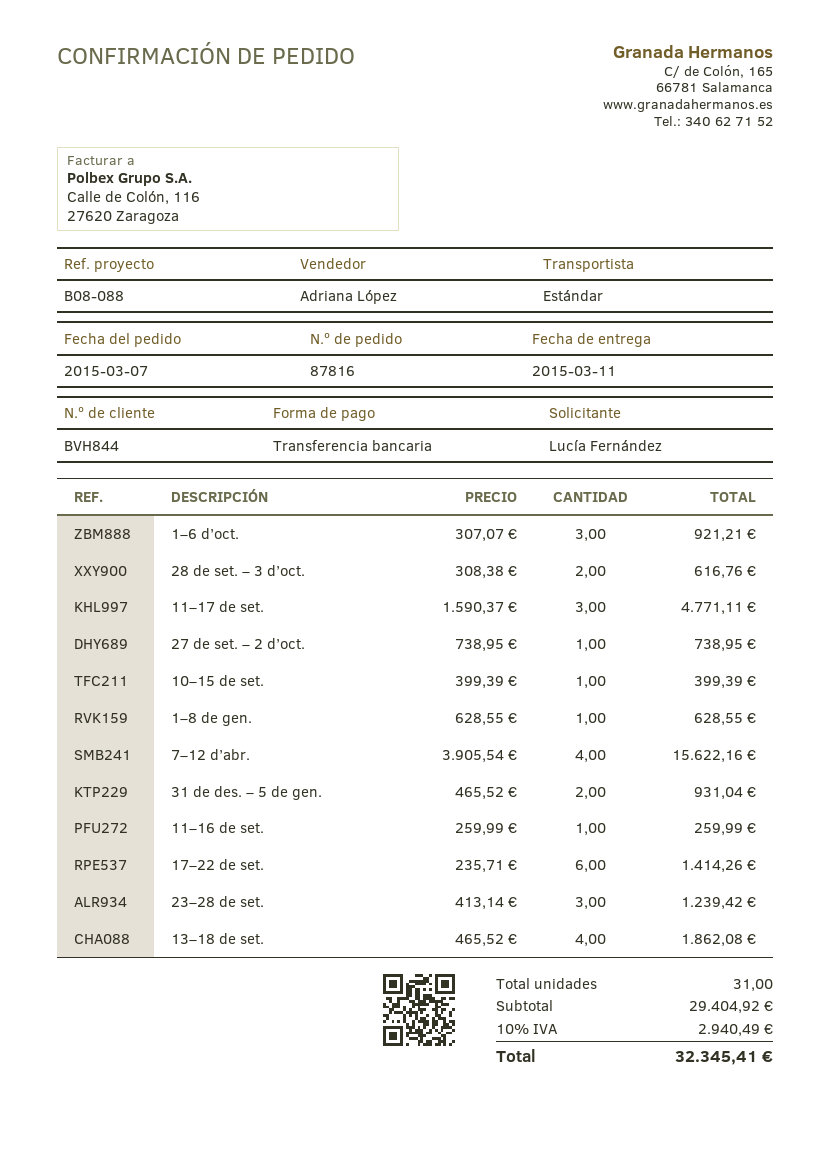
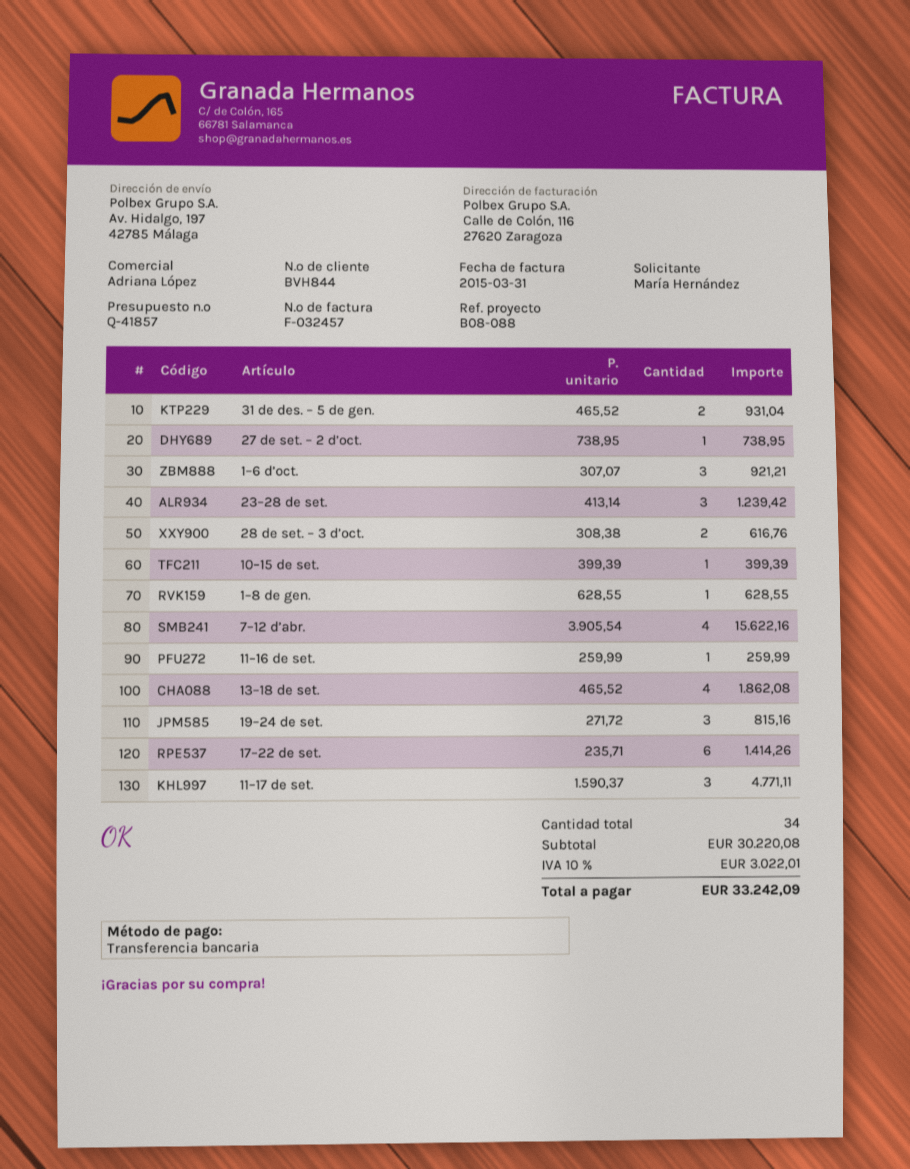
ordered by: Lucía Fernández -> María Hernández
19–24 de set.: none -> 3 x 271.72 = 815.16
total quantity: 31 -> 34
subtotal: 29404.92 -> 30220.08
tax: 10% = 2940.49 -> 10% = 3022.01
total: 32345.41 -> 33242.09

